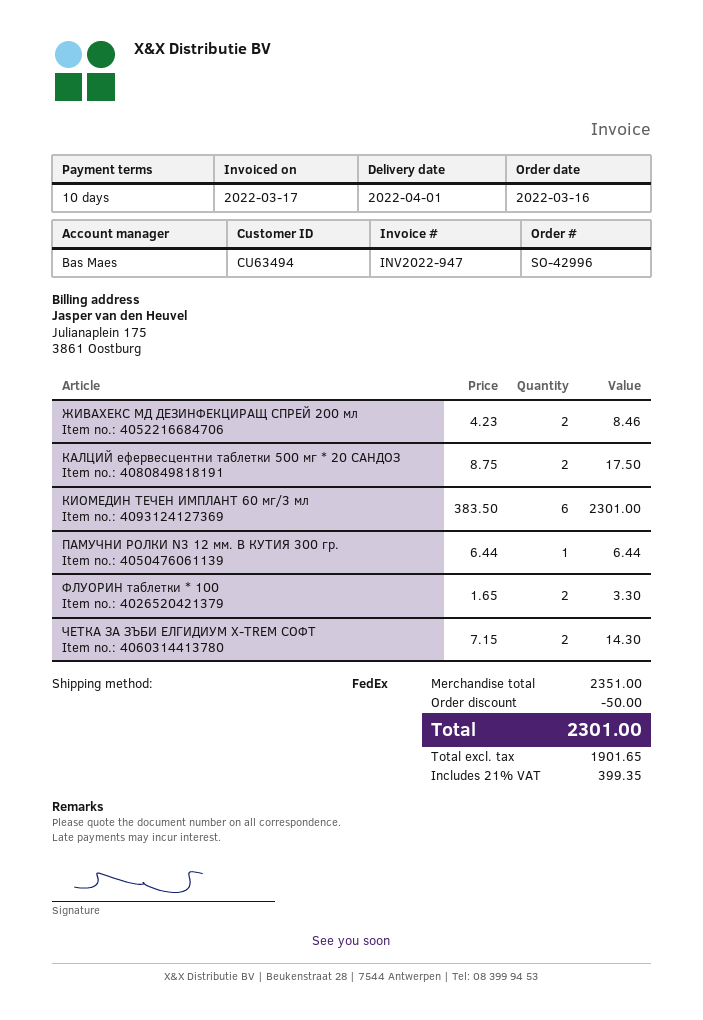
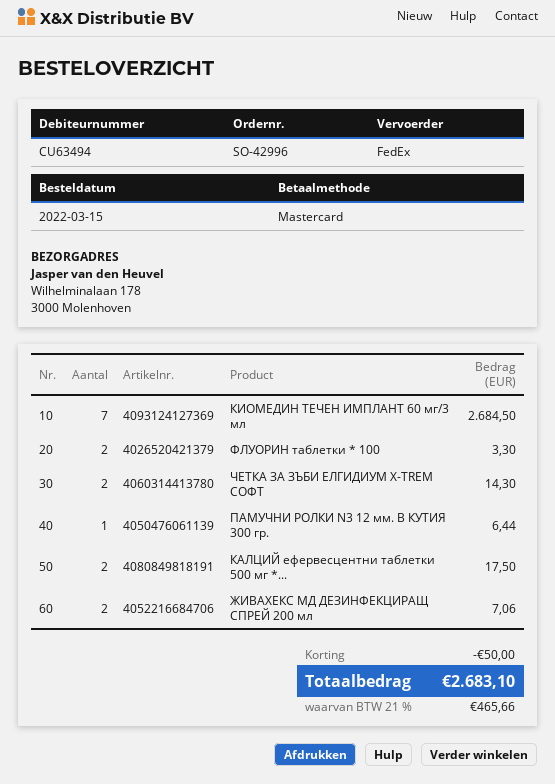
order date: 2022-03-16 -> 2022-03-15
ЖИВАХЕКС МД ДЕЗИНФЕКЦИРАЩ СПРЕЙ 200 мл: 2 for 8.46 -> 2 for 7.06
КИОМЕДИН ТЕЧЕН ИМПЛАНТ 60 мг/3 мл: 6 for 2301.00 -> 7 for 2684.50
tax: 21% = 399.35 -> 21% = 465.66
total: 2301.00 -> 2683.10

